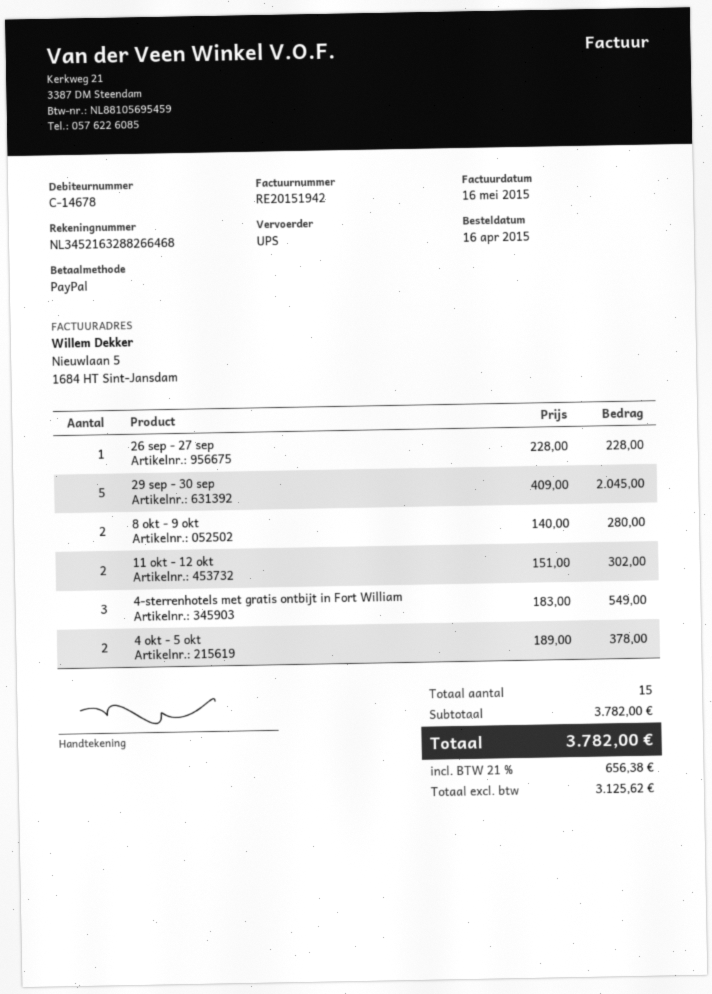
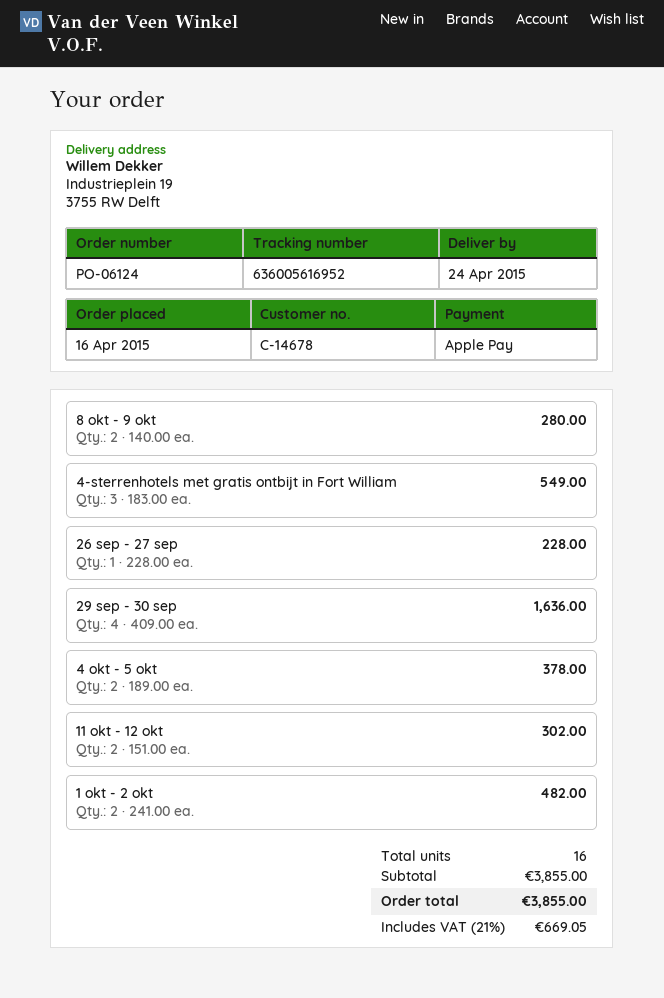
payment method: PayPal -> Apple Pay
29 sep - 30 sep: 5 x 409.00 = 2045.00 -> 4 x 409.00 = 1636.00
1 okt - 2 okt: none -> 2 x 241.00 = 482.00
total quantity: 15 -> 16
subtotal: 3782.00 -> 3855.00
tax: 21% = 656.38 -> 21% = 669.05
total: 3782.00 -> 3855.00

